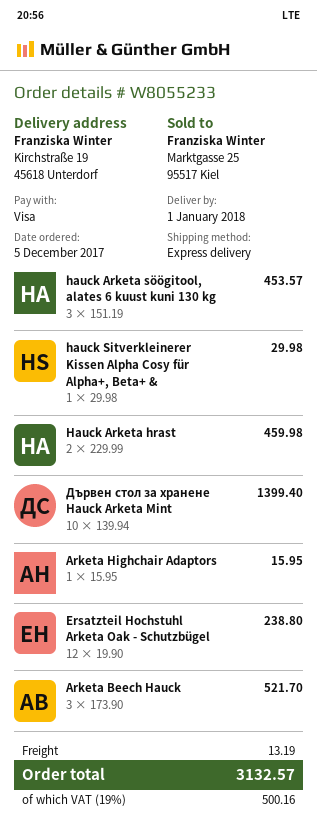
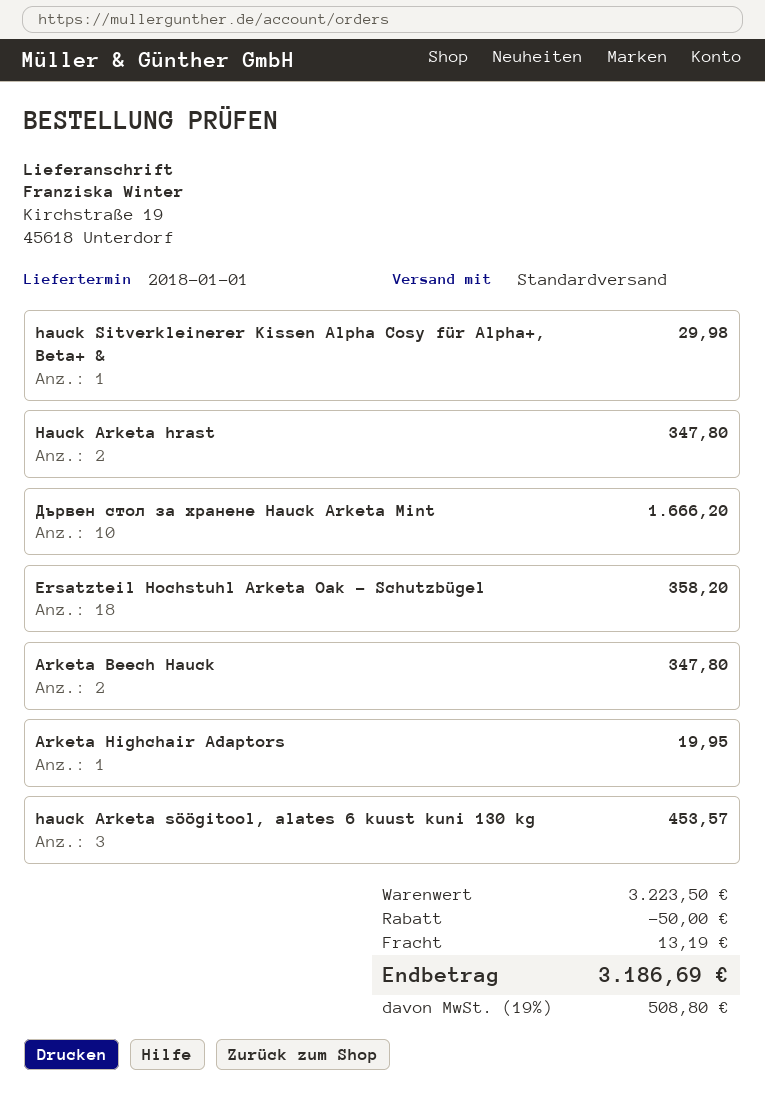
shipping method: express -> standard
Hauck Arketa hrast: 2 for 459.98 -> 2 for 347.80
Дървен стол за хранене Hauck Arketa Mint: 10 for 1399.40 -> 10 for 1666.20
Arketa Highchair Adaptors: 1 for 15.95 -> 1 for 19.95
Ersatzteil Hochstuhl Arketa Oak - Schutzbügel: 12 for 238.80 -> 18 for 358.20
Arketa Beech Hauck: 3 for 521.70 -> 2 for 347.80
discount: none -> 50.00
tax: 19% = 500.16 -> 19% = 508.80
total: 3132.57 -> 3186.69

